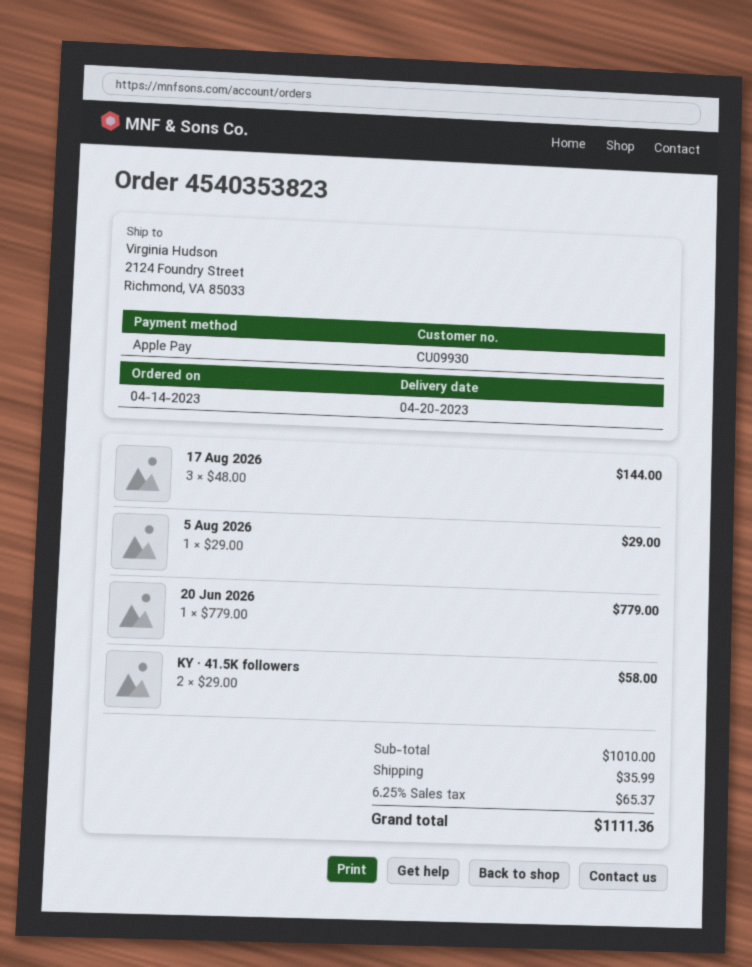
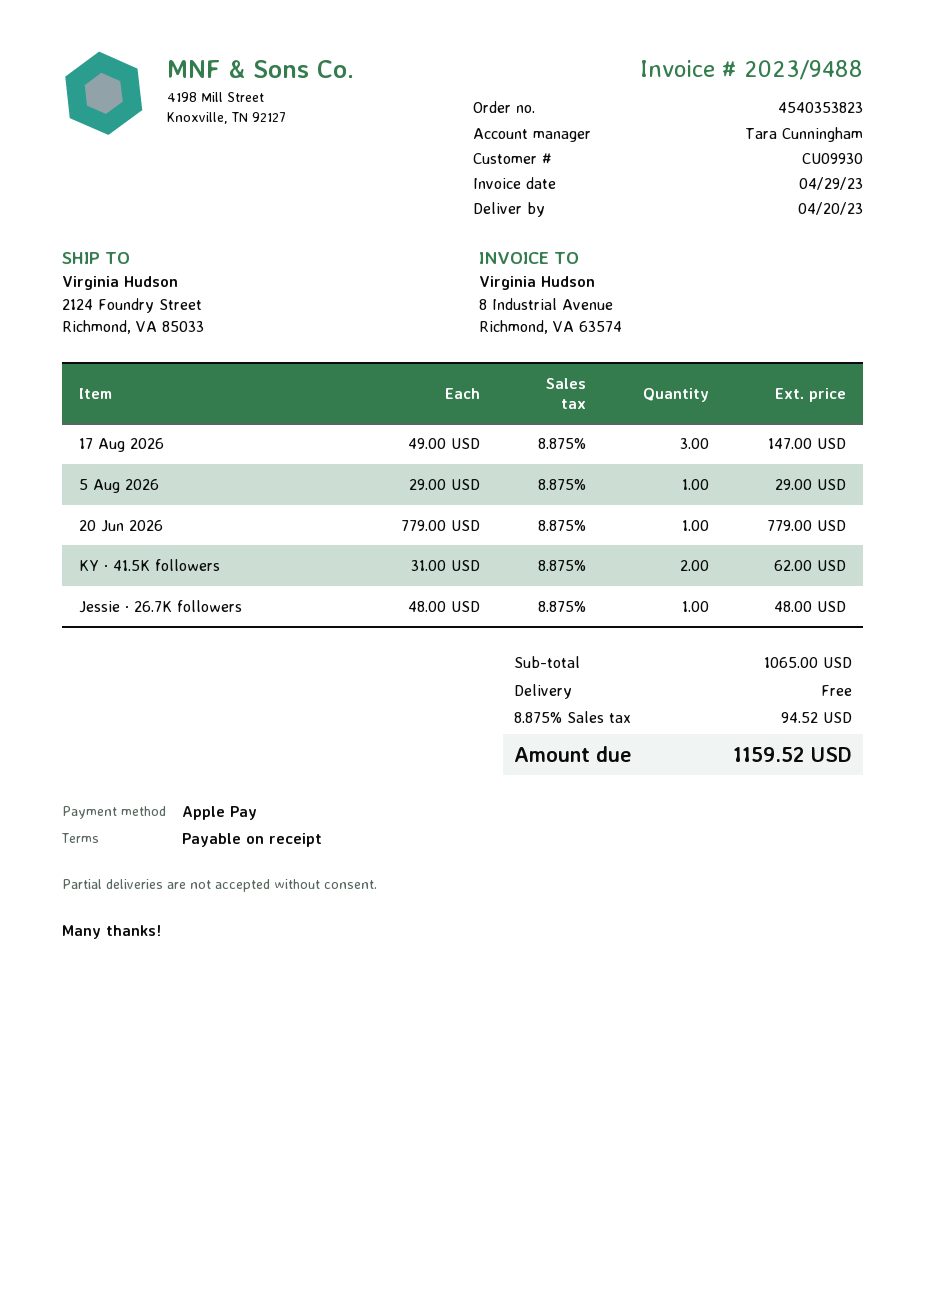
17 Aug 2026: 3 x 48.00 = 144.00 -> 3 x 49.00 = 147.00
KY · 41.5K followers: 2 x 29.00 = 58.00 -> 2 x 31.00 = 62.00
Jessie · 26.7K followers: none -> 1 x 48.00 = 48.00
subtotal: 1010.00 -> 1065.00
shipping: 35.99 -> 0.00
tax: 6.25% = 65.37 -> 8.875% = 94.52
total: 1111.36 -> 1159.52

